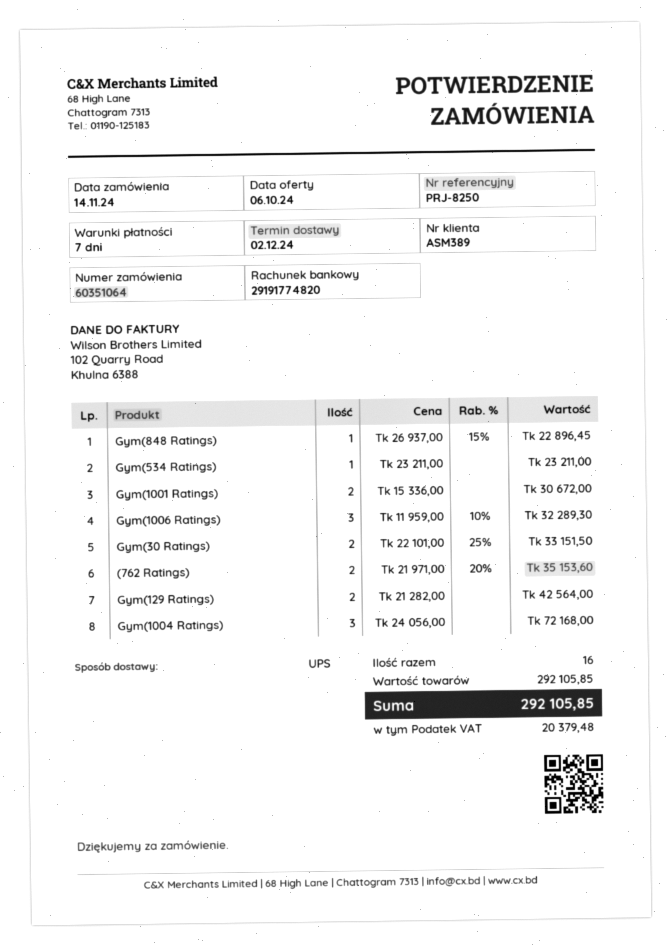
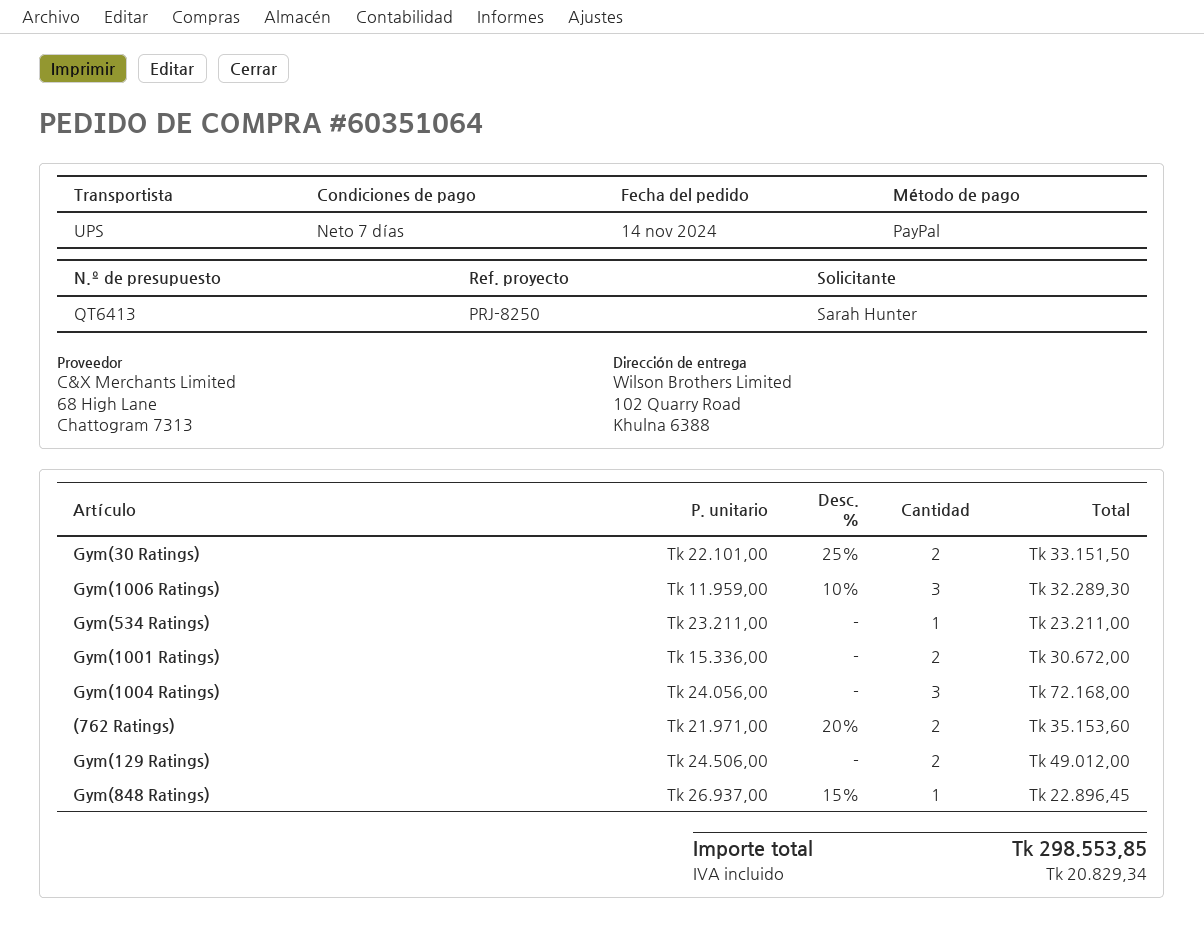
Gym(129 Ratings): 2 x 21282.00 = 42564.00 -> 2 x 24506.00 = 49012.00
tax: 20379.48 -> 20829.34
total: 292105.85 -> 298553.85

